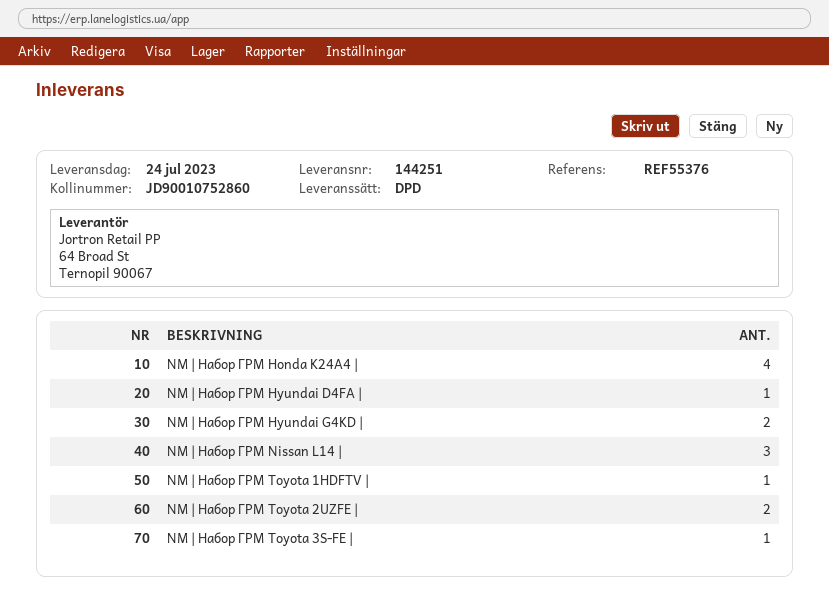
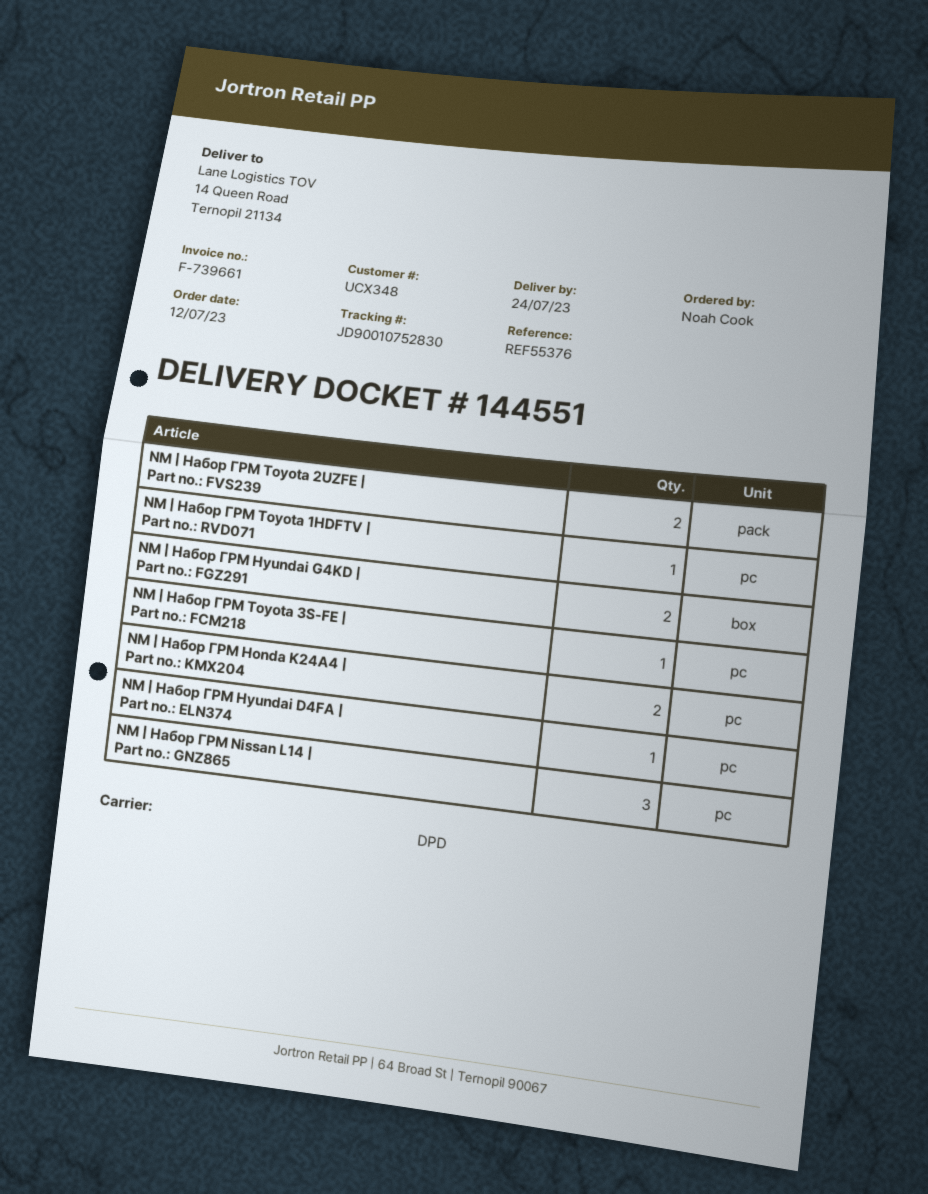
delivery note number: 144251 -> 144551
tracking number: JD90010752860 -> JD90010752830
NM | Набор ГРМ Honda K24A4 |: 4 -> 2

